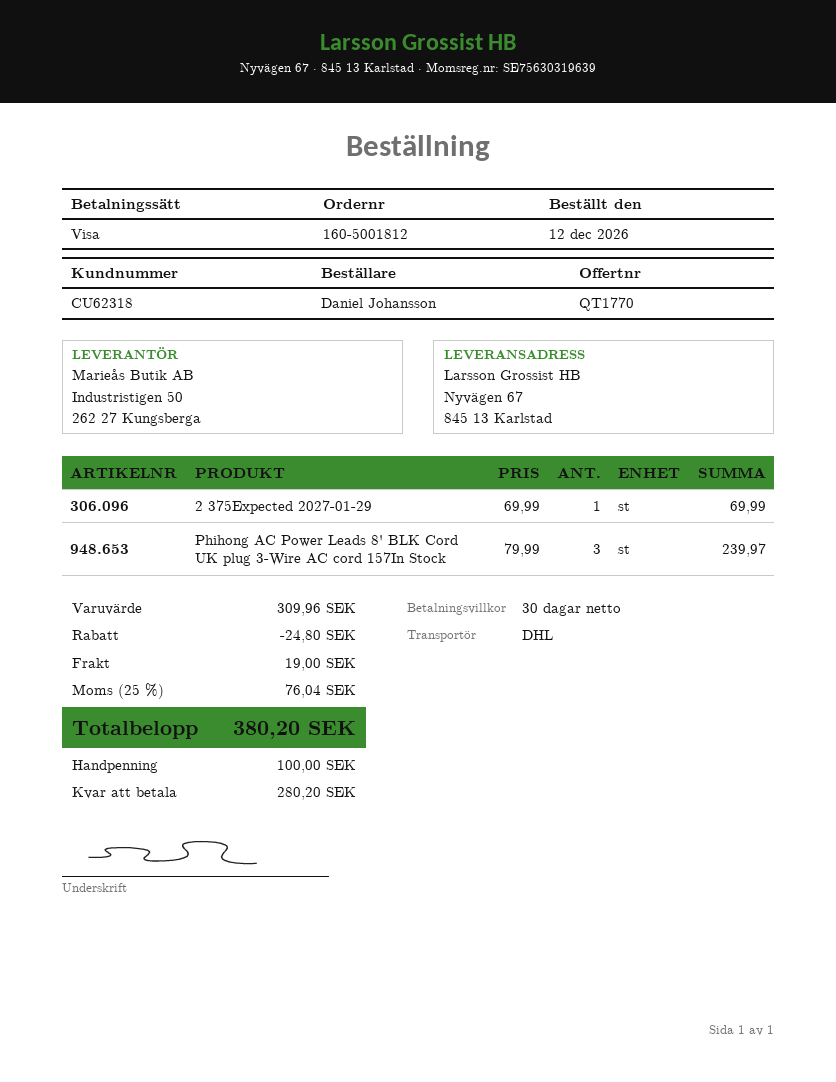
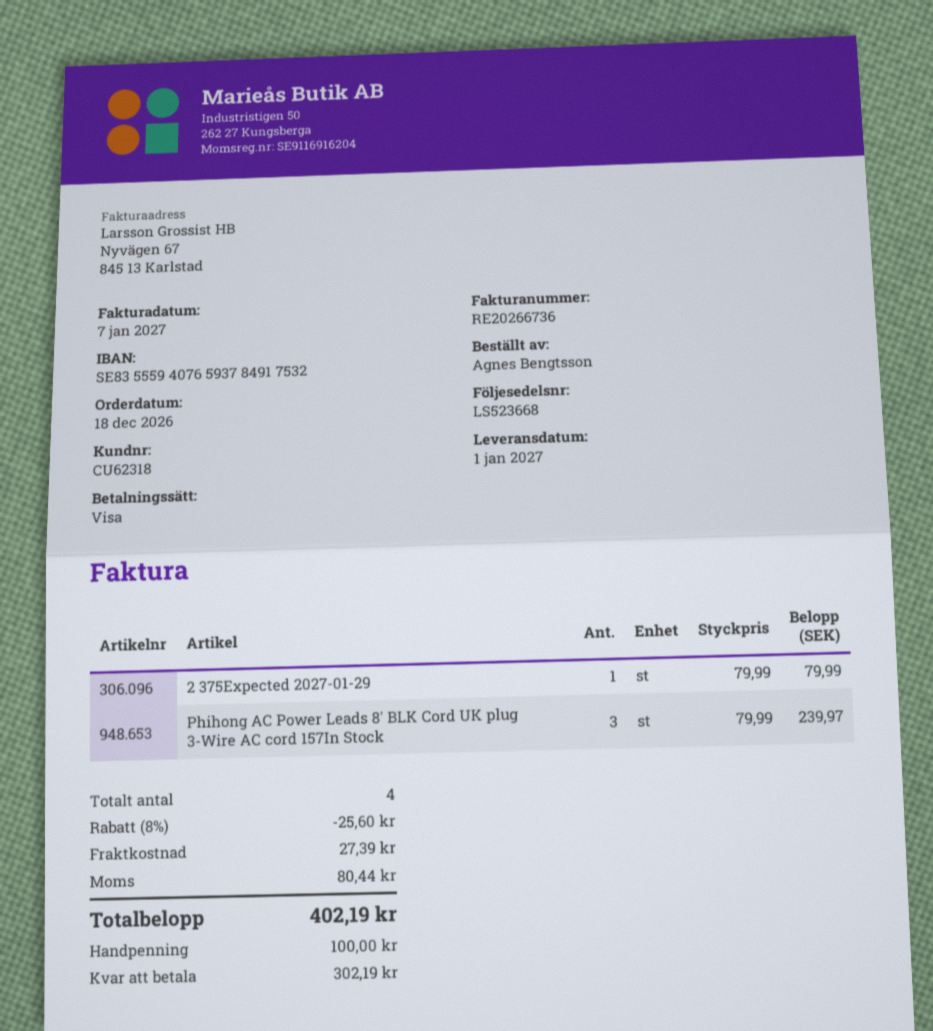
order date: 2026-12-12 -> 2026-12-18
ordered by: Daniel Johansson -> Agnes Bengtsson
2 375Expected 2027-01-29: 1 x 69.99 = 69.99 -> 1 x 79.99 = 79.99
discount: 24.80 -> 25.60
shipping: 19.00 -> 27.39
tax: 76.04 -> 80.44
total: 380.20 -> 402.19
balance: 280.20 -> 302.19

